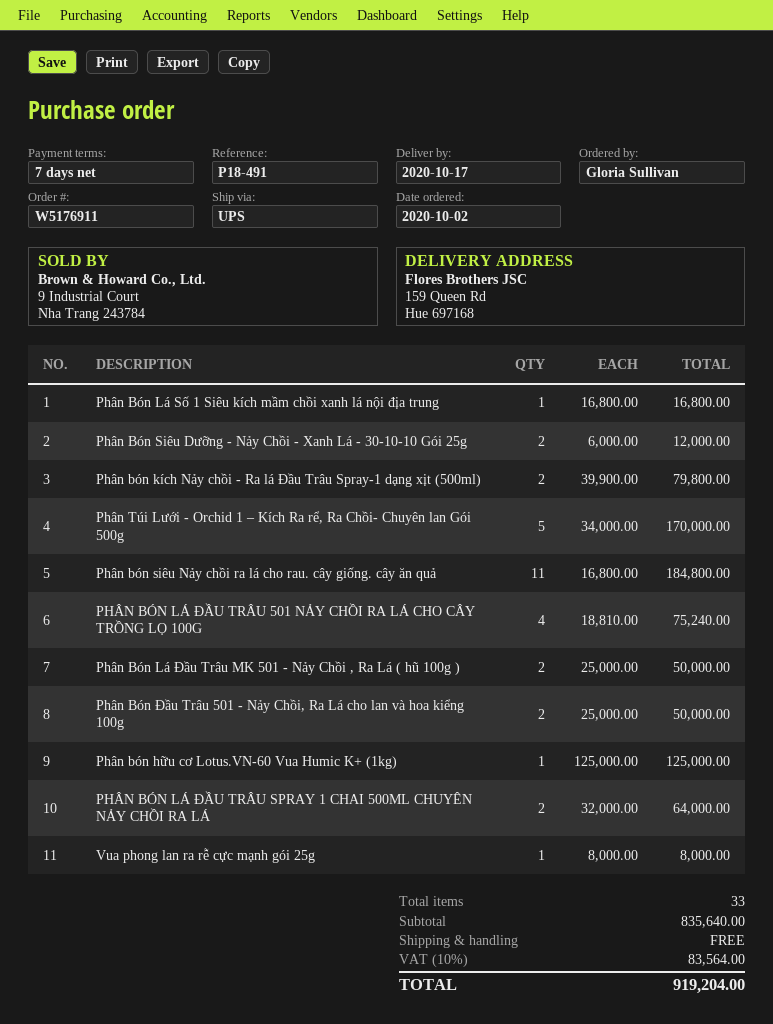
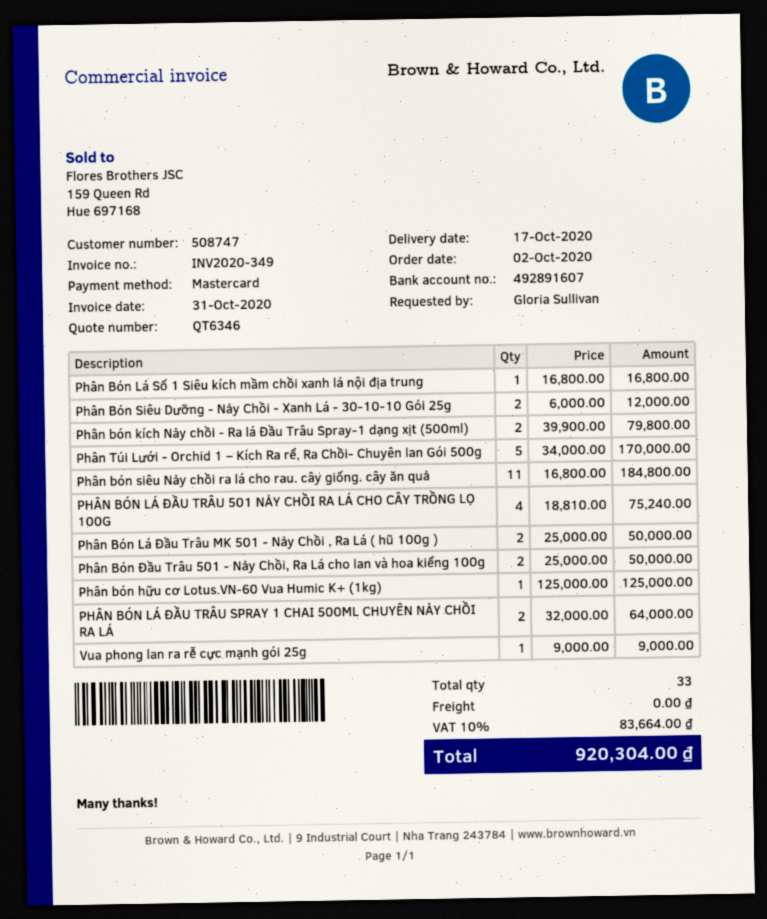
Vua phong lan ra rễ cực mạnh gói 25g: 1 x 8000.00 = 8000.00 -> 1 x 9000.00 = 9000.00
tax: 10% = 83564.00 -> 10% = 83664.00
total: 919204.00 -> 920304.00

